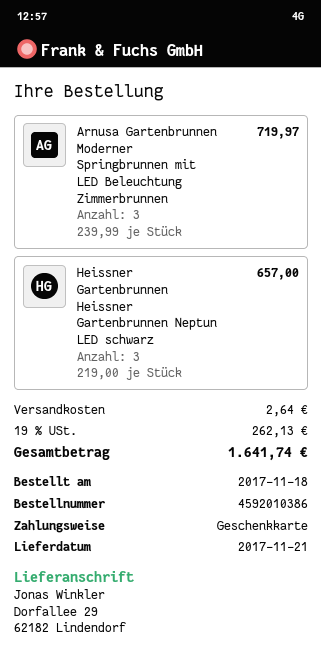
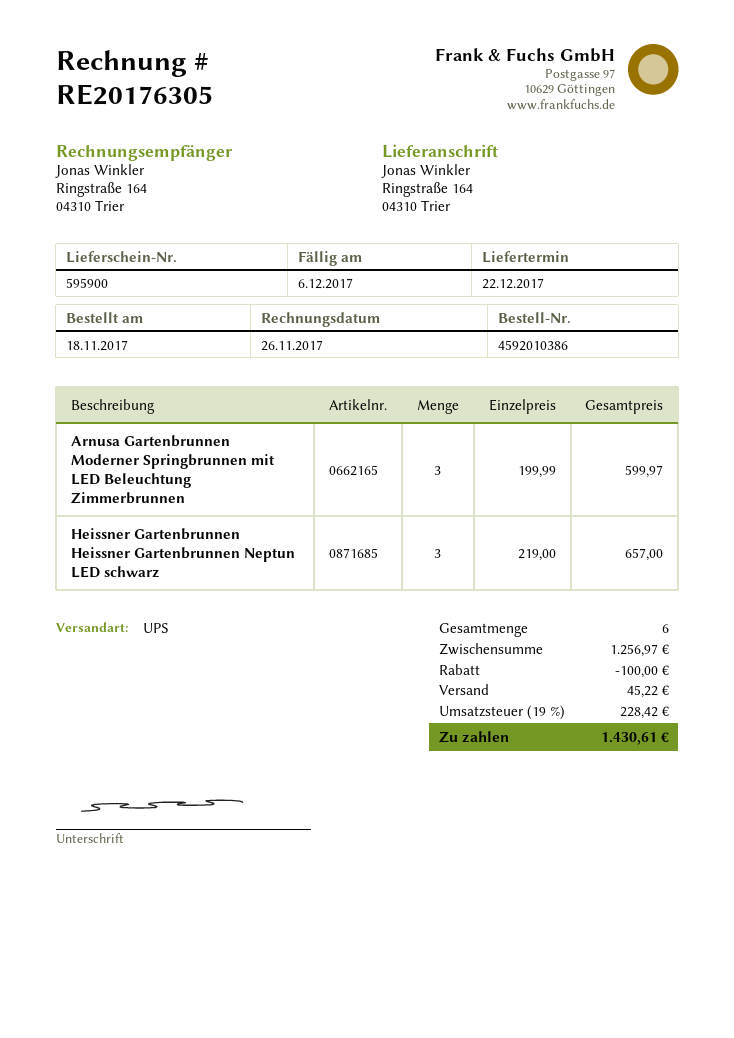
delivery date: 2017-11-21 -> 2017-12-22
ship to: Dorfallee 29, 62182 Lindendorf -> Ringstraße 164, 04310 Trier
Arnusa Gartenbrunnen Moderner Springbrunnen mit LED Beleuchtung Zimmerbrunnen: 3 x 239.99 = 719.97 -> 3 x 199.99 = 599.97
discount: none -> 100.00
shipping: 2.64 -> 45.22
tax: 19% = 262.13 -> 19% = 228.42
total: 1641.74 -> 1430.61

